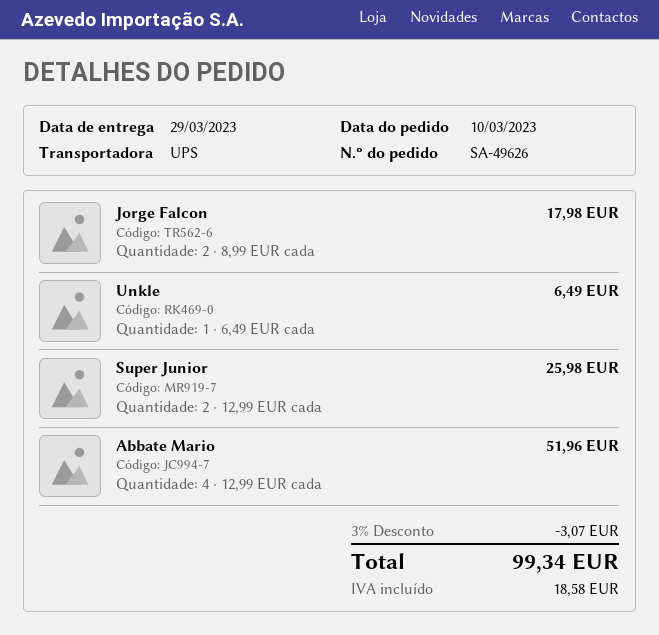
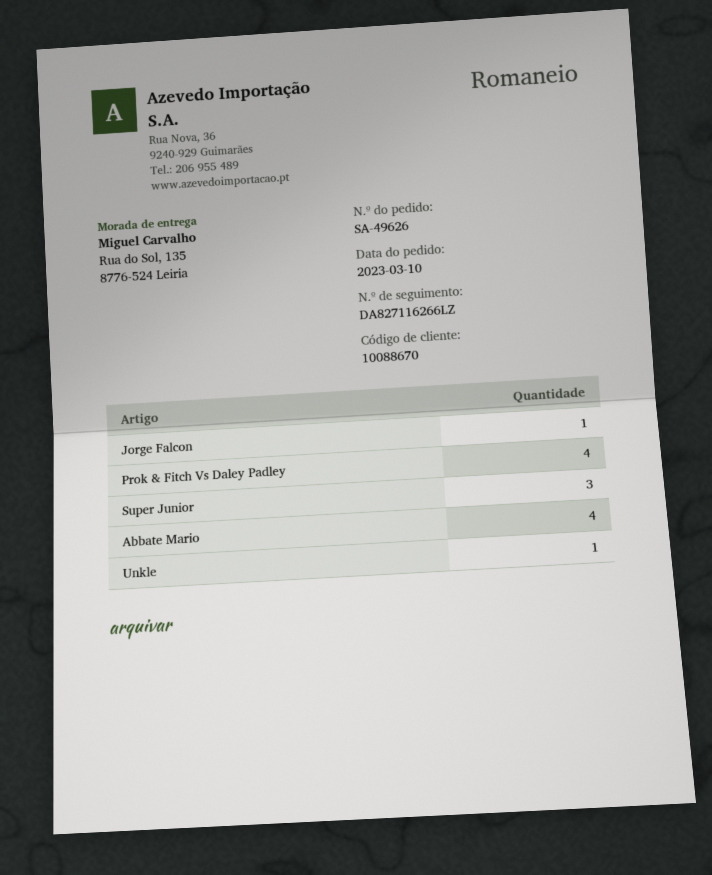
Jorge Falcon: 2 -> 1
Super Junior: 2 -> 3
Prok & Fitch Vs Daley Padley: none -> 4

